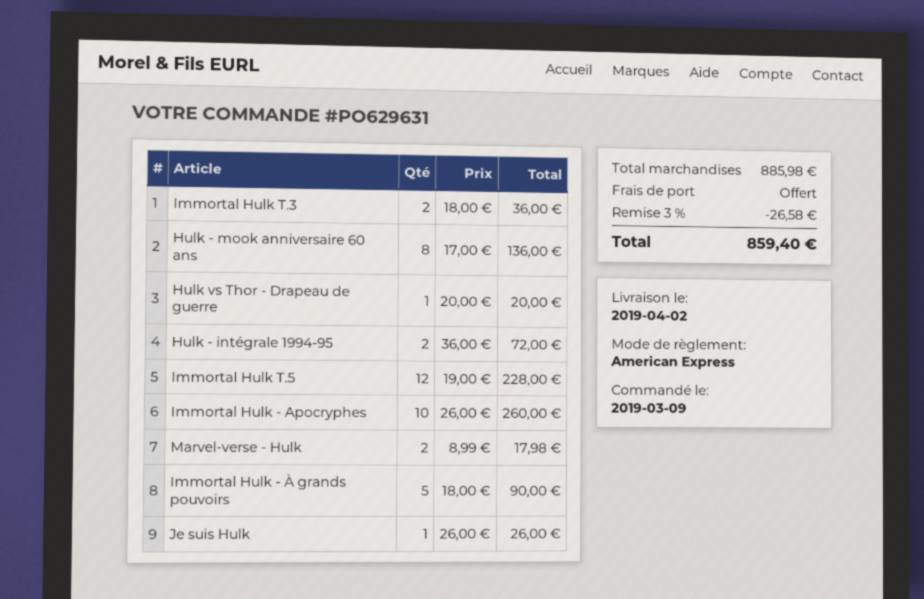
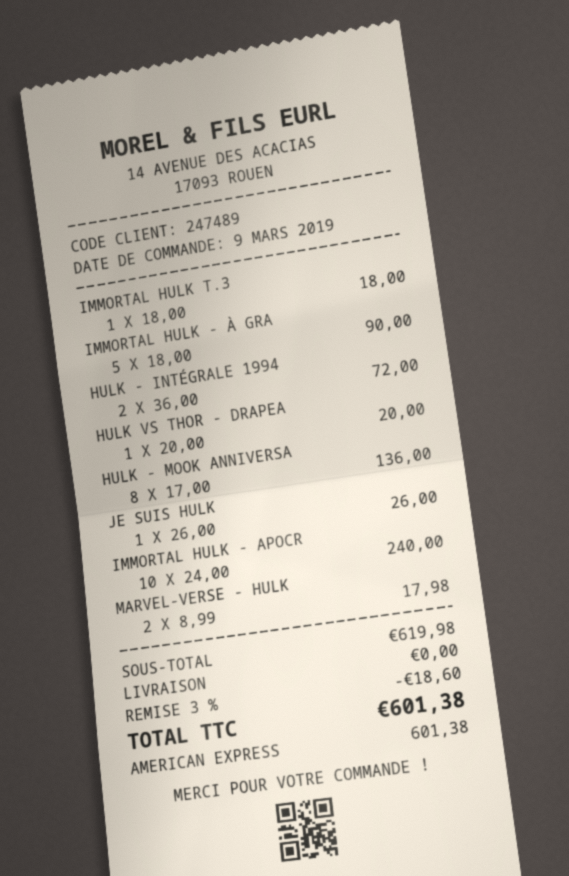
Immortal Hulk T.3: 2 x 18.00 = 36.00 -> 1 x 18.00 = 18.00
Immortal Hulk T.5: 12 x 19.00 = 228.00 -> none
Immortal Hulk - Apocryphes: 10 x 26.00 = 260.00 -> 10 x 24.00 = 240.00
subtotal: 885.98 -> 619.98
discount: 3% = 26.58 -> 3% = 18.60
total: 859.40 -> 601.38

